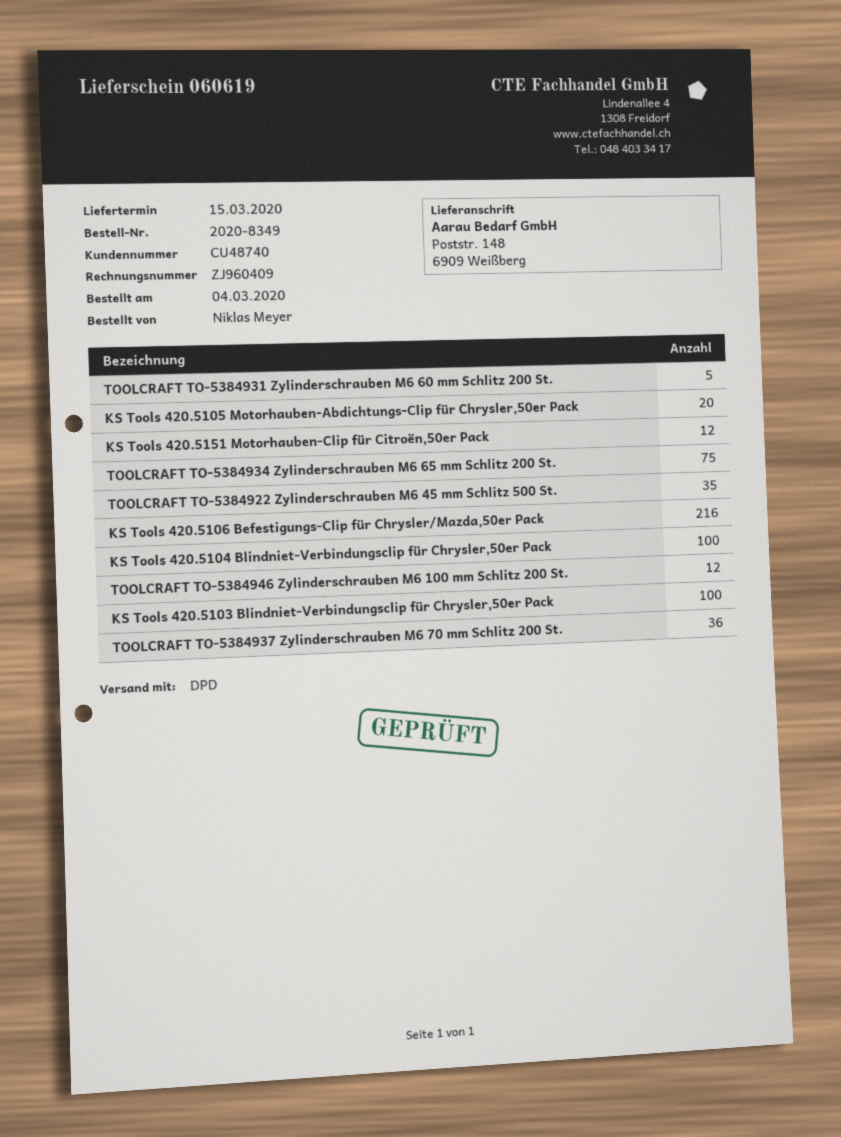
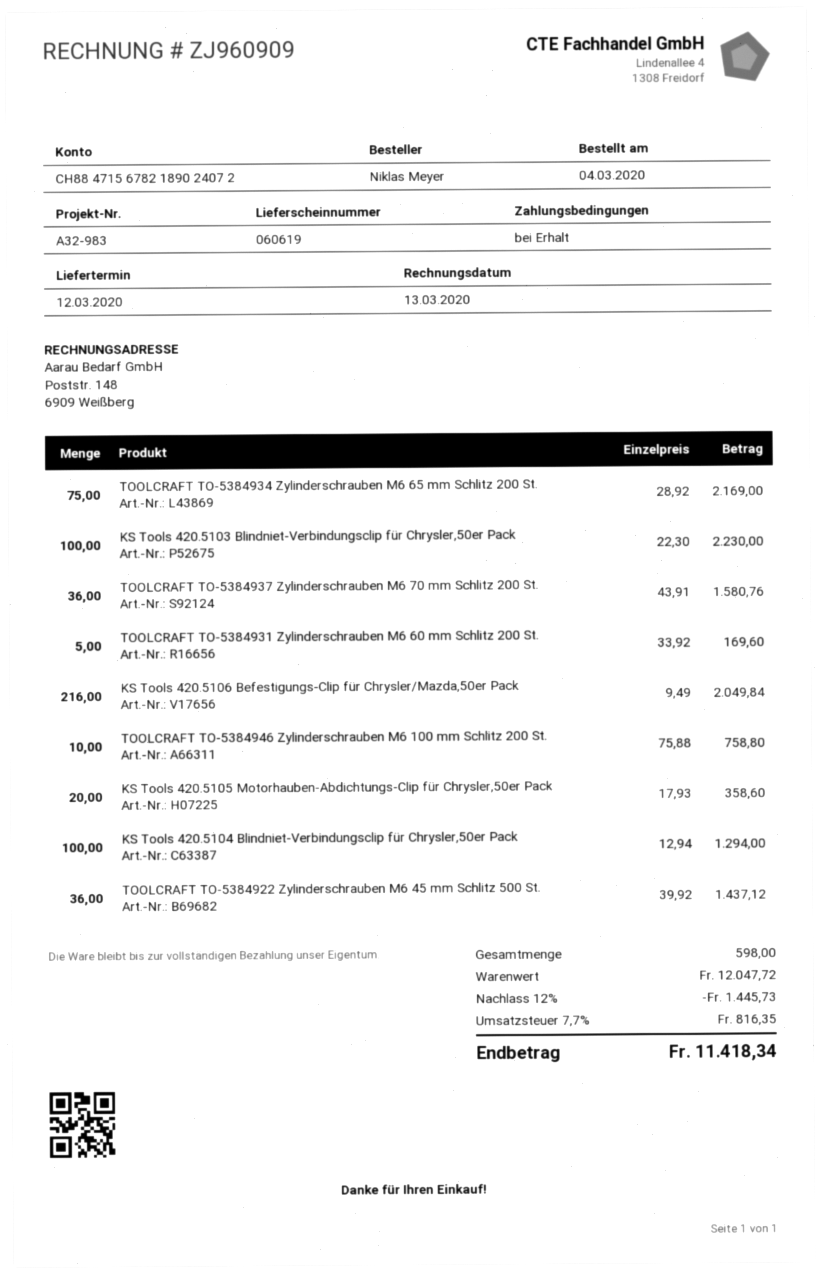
delivery date: 2020-03-15 -> 2020-03-12
invoice number: ZJ960409 -> ZJ960909
KS Tools 420.5151 Motorhauben-Clip für Citroën,50er Pack: 12 -> none
TOOLCRAFT TO-5384922 Zylinderschrauben M6 45 mm Schlitz 500 St.: 35 -> 36
TOOLCRAFT TO-5384946 Zylinderschrauben M6 100 mm Schlitz 200 St.: 12 -> 10

